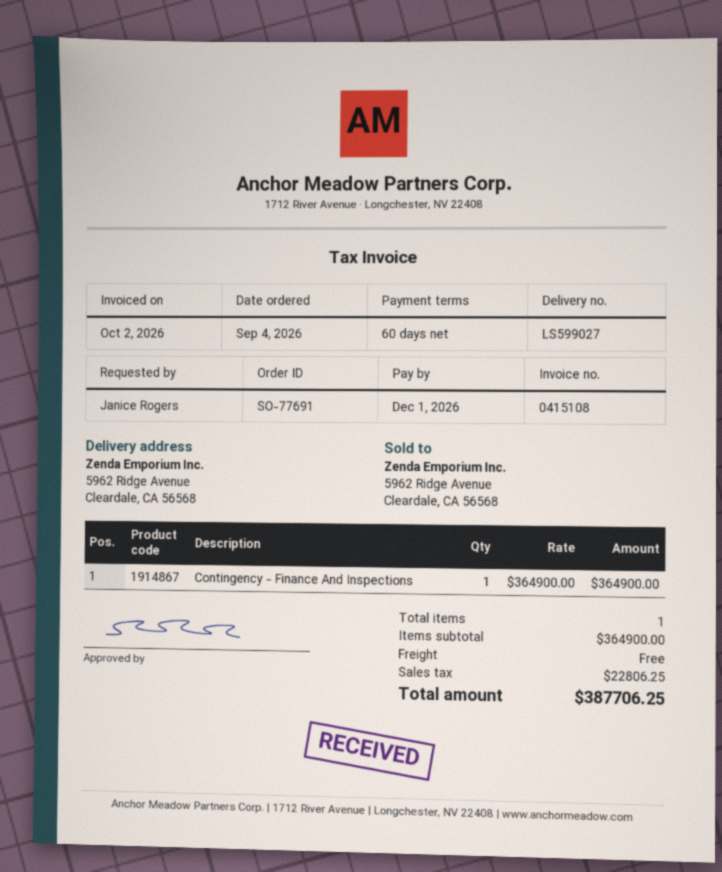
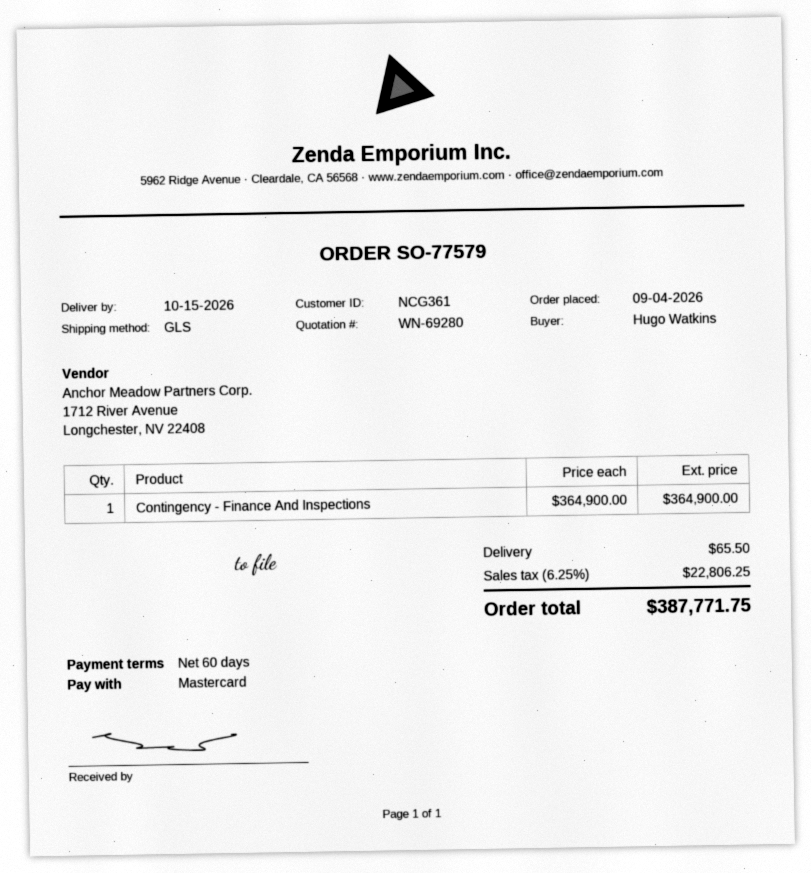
order number: SO-77691 -> SO-77579
ordered by: Janice Rogers -> Hugo Watkins
shipping: 0.00 -> 65.50
total: 387706.25 -> 387771.75

